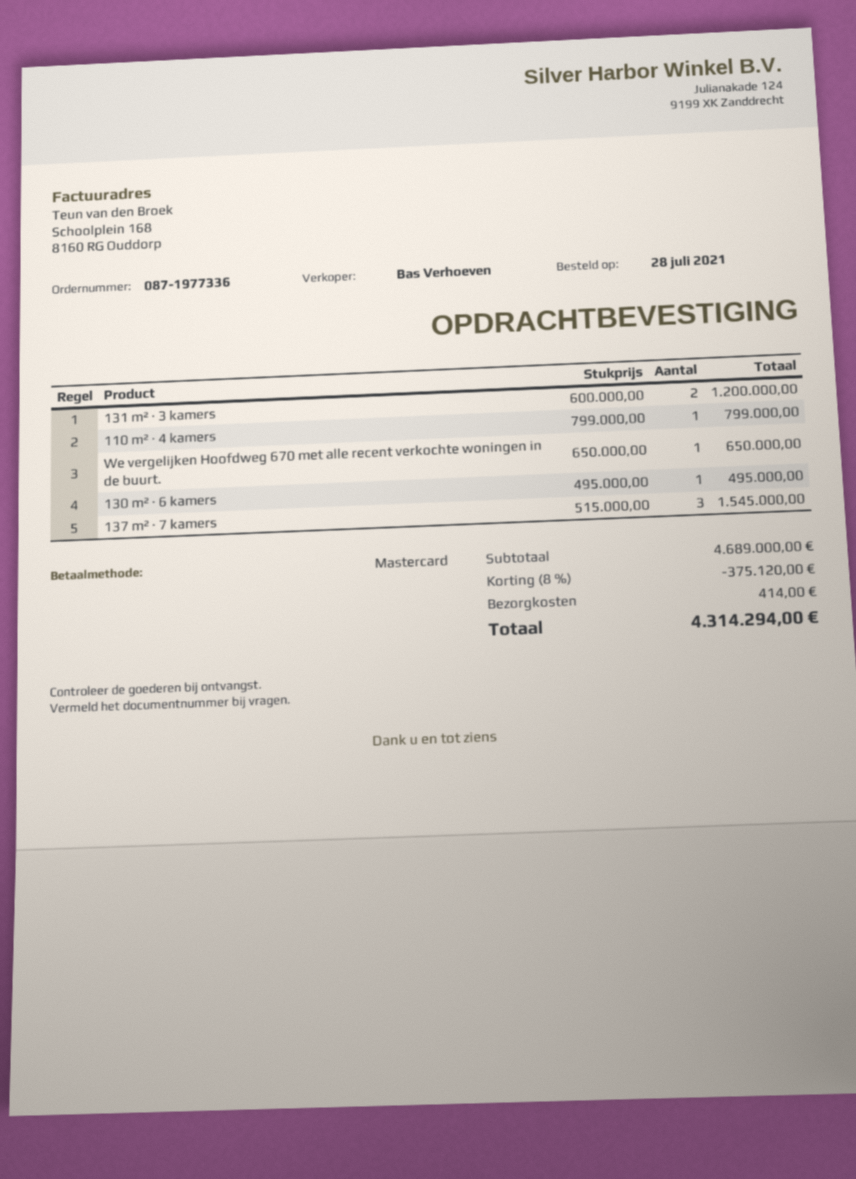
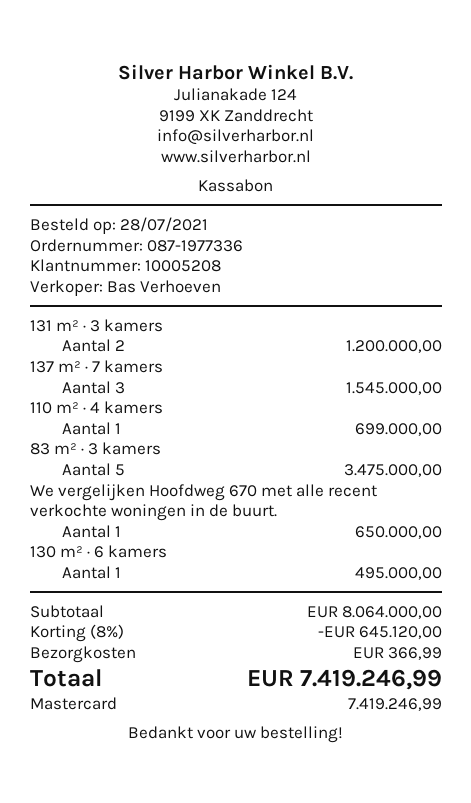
110 m² · 4 kamers: 1 for 799000.00 -> 1 for 699000.00
83 m² · 3 kamers: none -> 5 for 3475000.00
subtotal: 4689000.00 -> 8064000.00
discount: 8% = 375120.00 -> 8% = 645120.00
shipping: 414.00 -> 366.99
total: 4314294.00 -> 7419246.99

